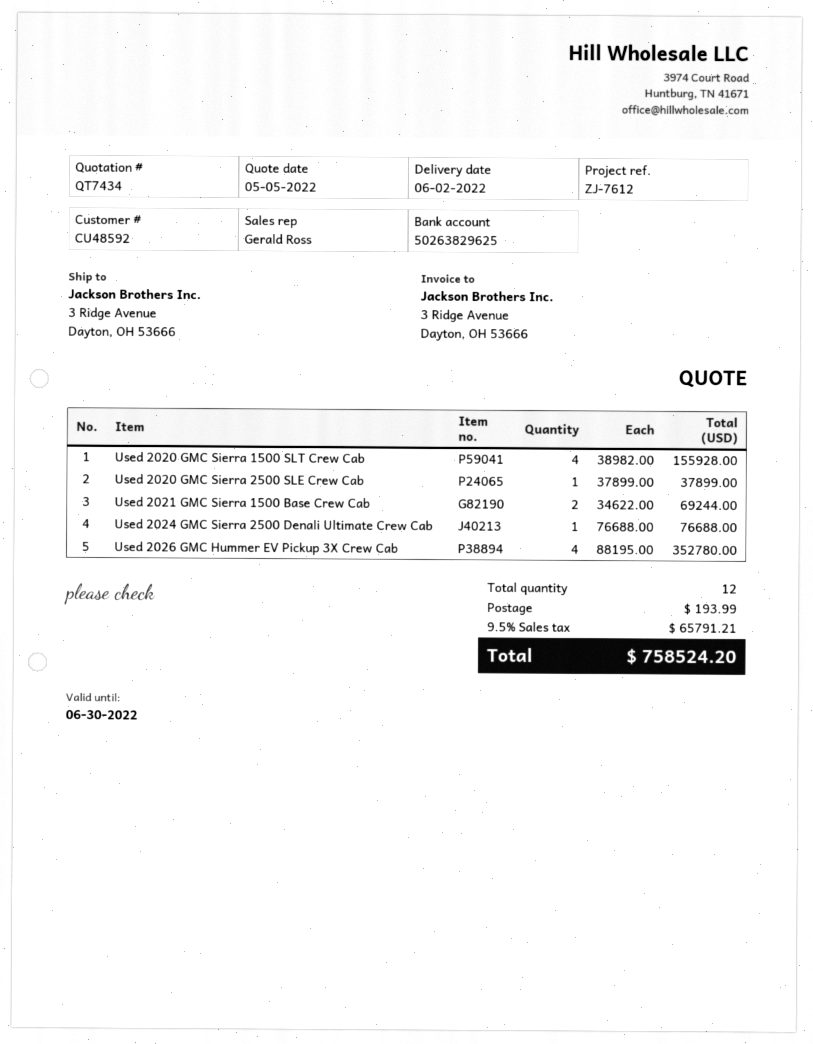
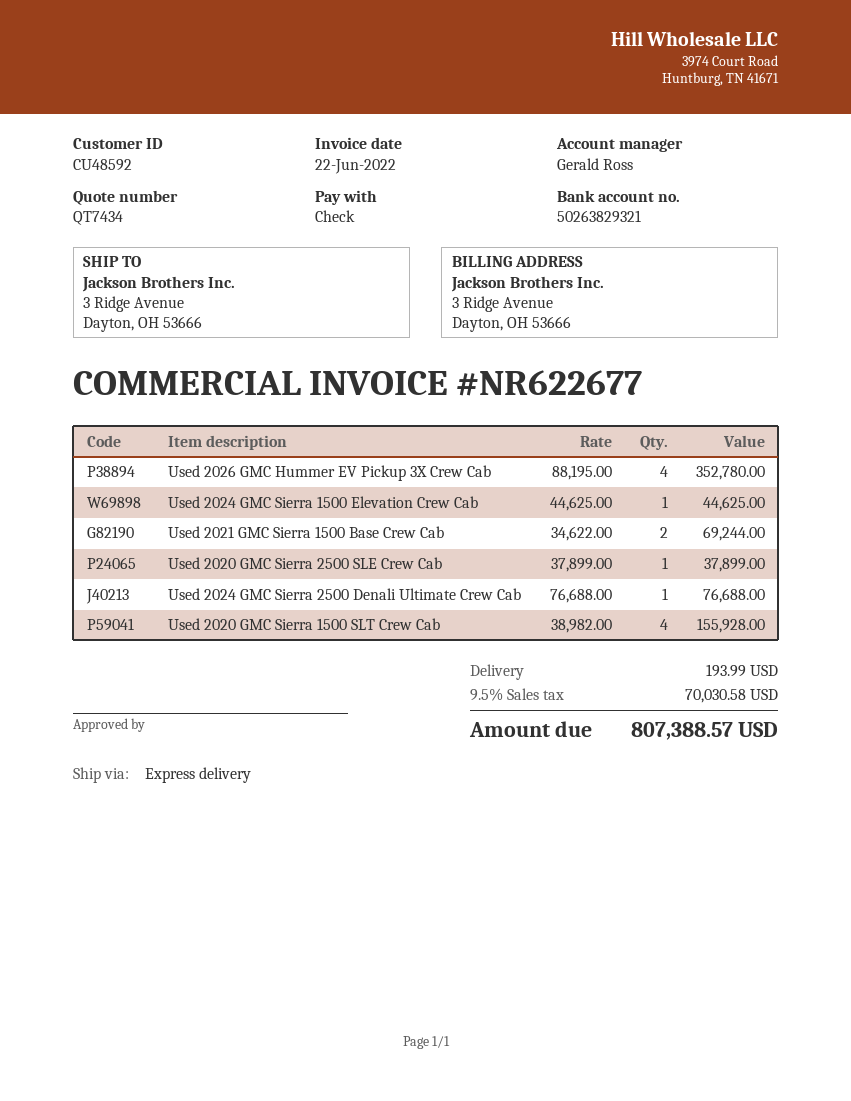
bank account: 50263829625 -> 50263829321
Used 2024 GMC Sierra 1500 Elevation Crew Cab: none -> 1 x 44625.00 = 44625.00
tax: 9.5% = 65791.21 -> 9.5% = 70030.58
total: 758524.20 -> 807388.57

